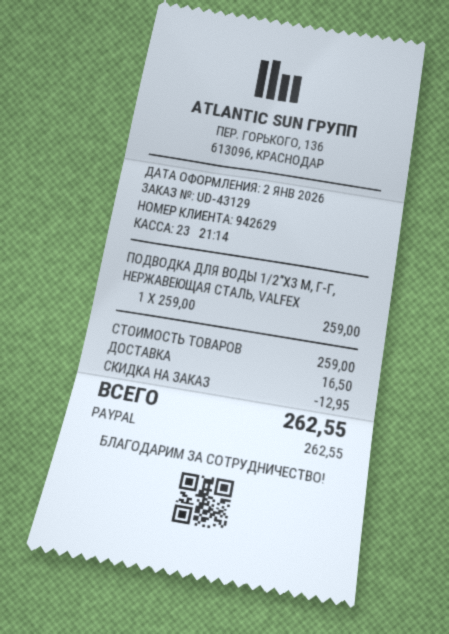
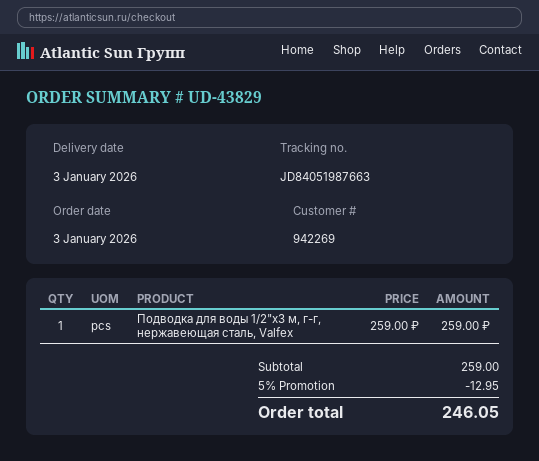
order number: UD-43129 -> UD-43829
order date: 2026-01-02 -> 2026-01-03
customer number: 942629 -> 942269
shipping: 16.50 -> none
total: 262.55 -> 246.05

